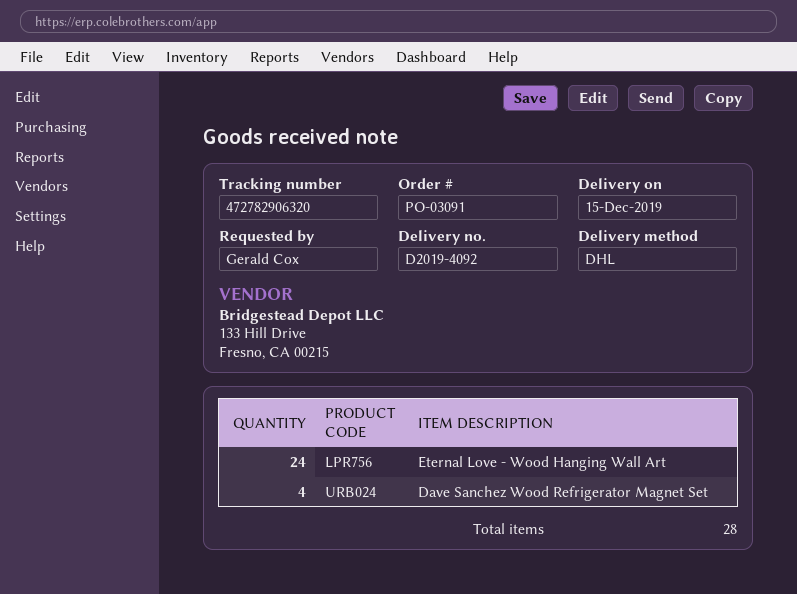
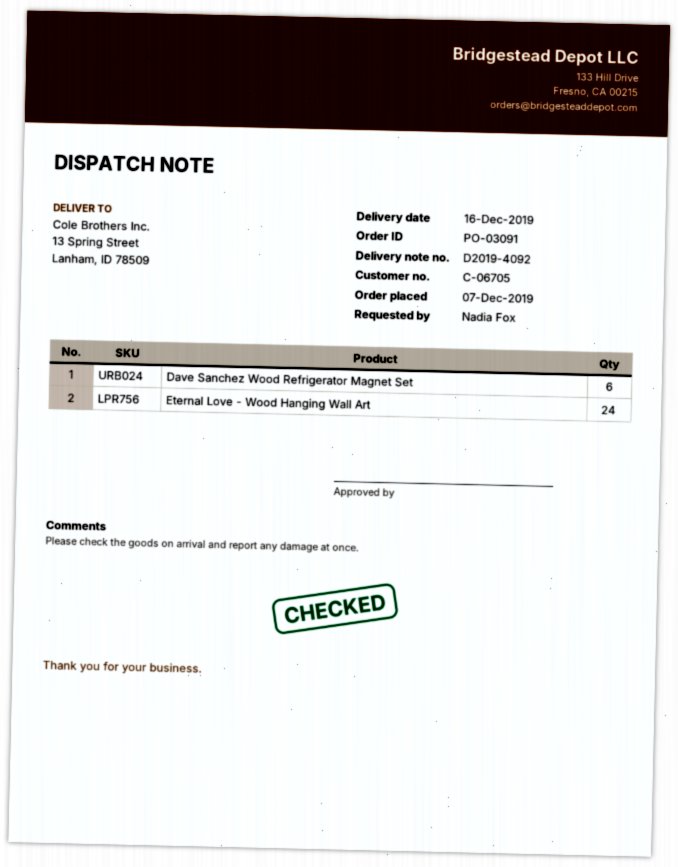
delivery date: 2019-12-15 -> 2019-12-16
ordered by: Gerald Cox -> Nadia Fox
Dave Sanchez Wood Refrigerator Magnet Set: 4 -> 6

